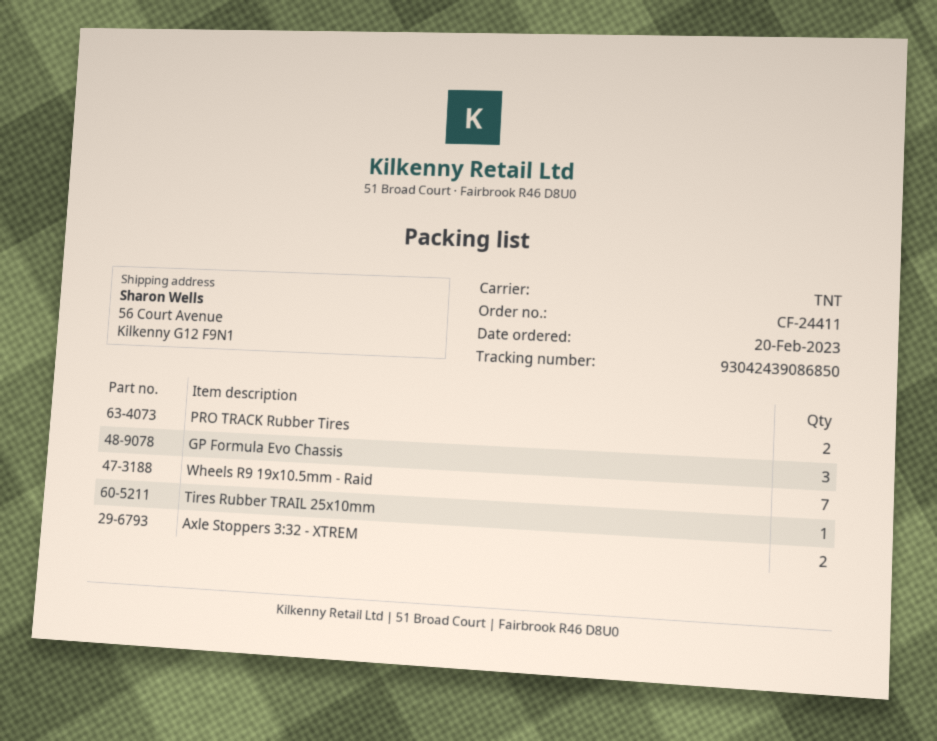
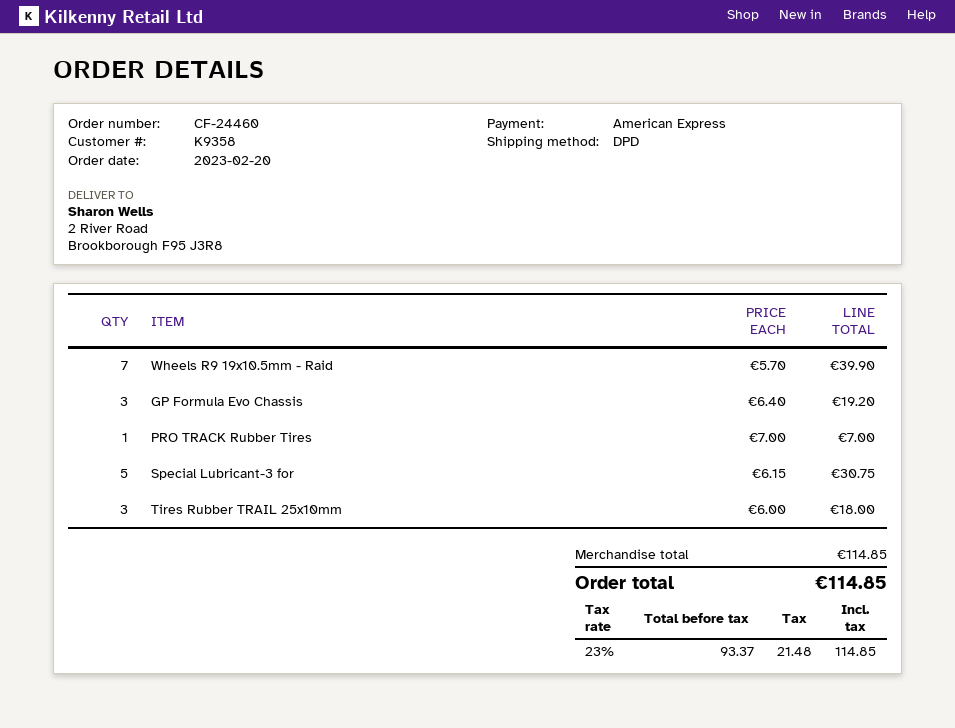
order number: CF-24411 -> CF-24460
shipping method: TNT -> DPD
ship to: 56 Court Avenue, Kilkenny G12 F9N1 -> 2 River Road, Brookborough F95 J3R8
PRO TRACK Rubber Tires: 2 -> 1
Tires Rubber TRAIL 25x10mm: 1 -> 3
Axle Stoppers 3:32 - XTREM: 2 -> none
Special Lubricant-3 for: none -> 5

